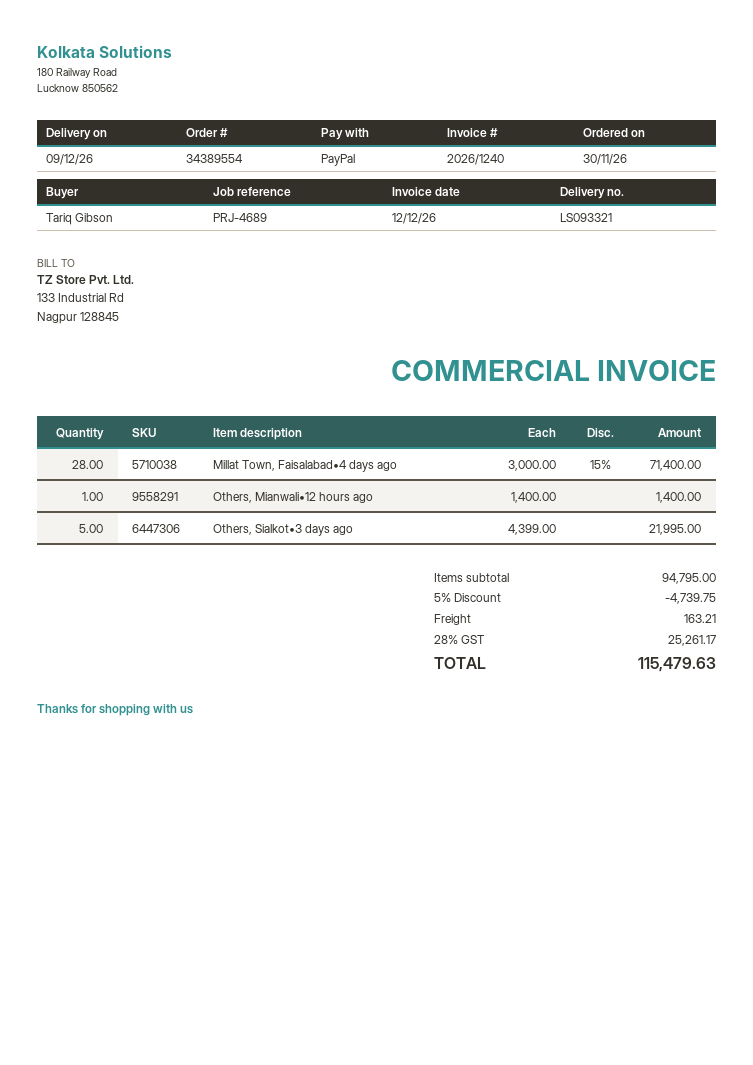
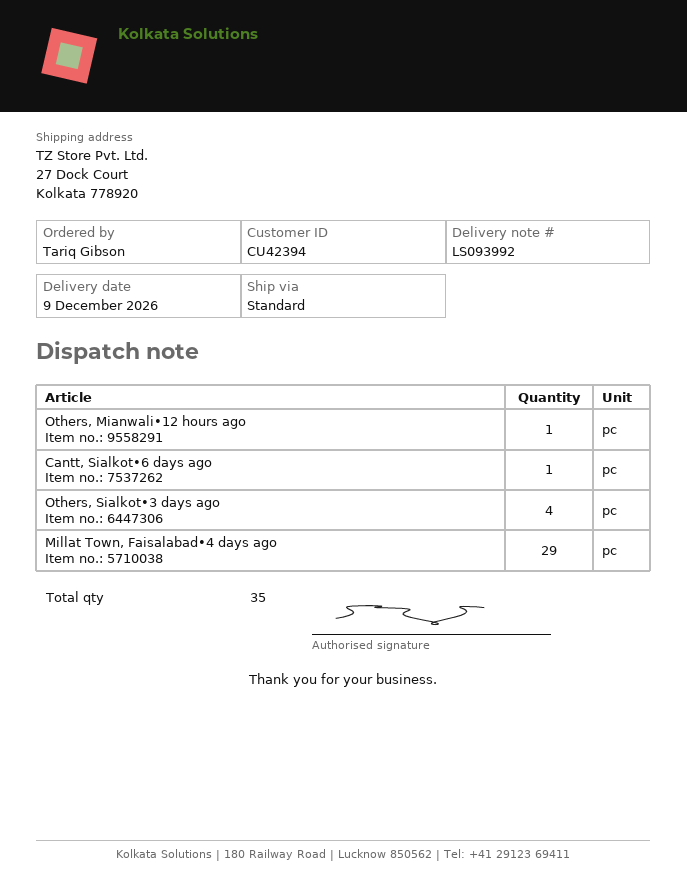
delivery note number: LS093321 -> LS093992
Millat Town, Faisalabad•4 days ago: 28 -> 29
Others, Sialkot•3 days ago: 5 -> 4
Cantt, Sialkot•6 days ago: none -> 1

